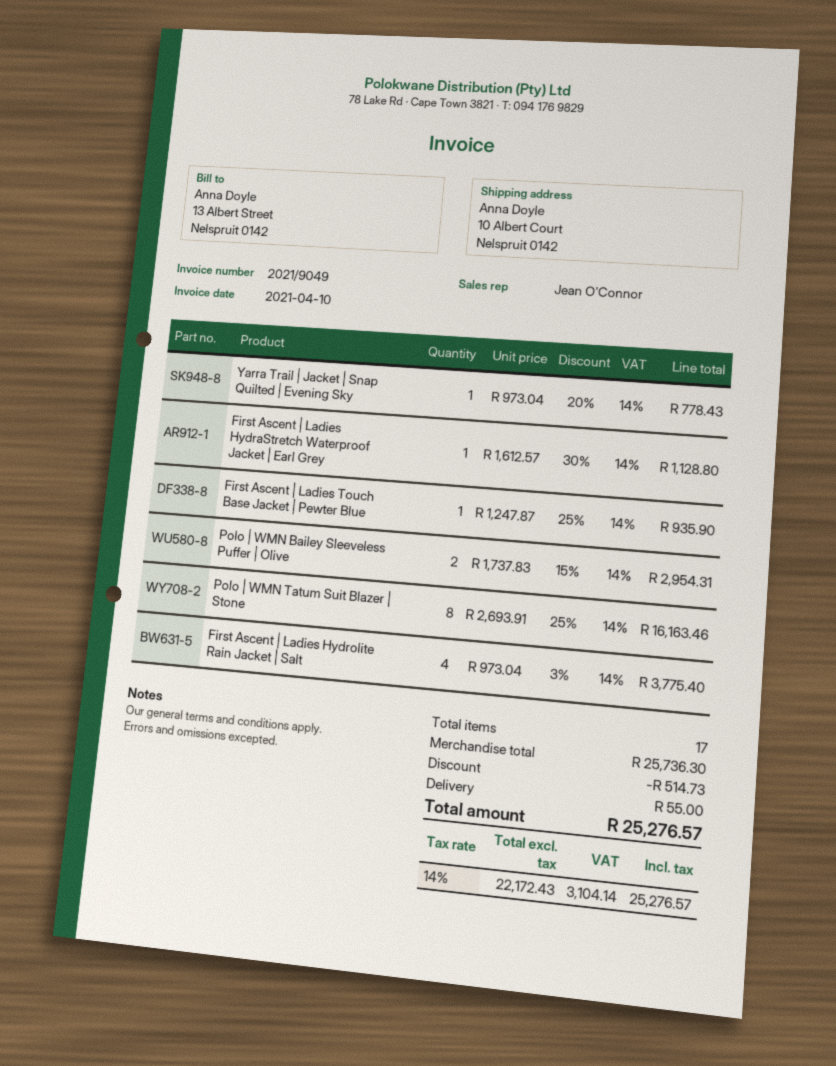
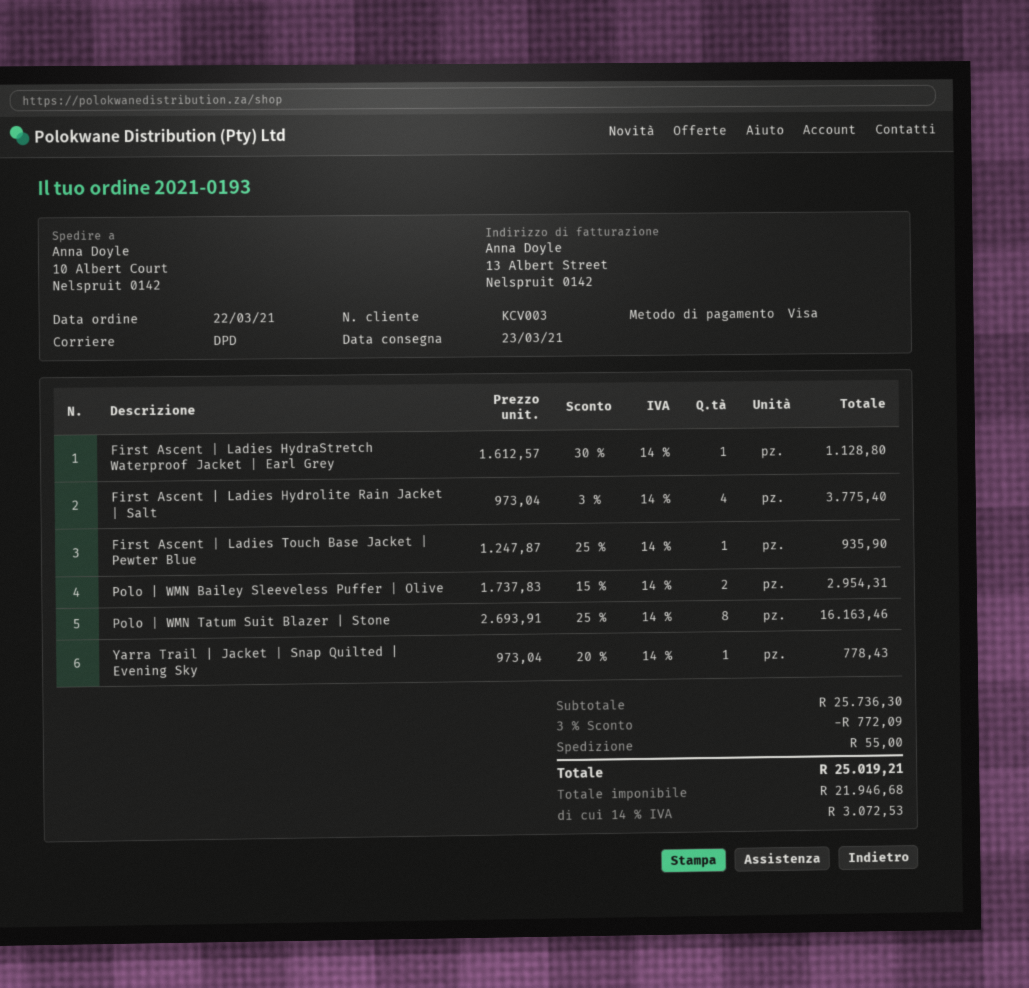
discount: 514.73 -> 772.09
net: 22172.43 -> 21946.68
tax: 14% = 3104.14 -> 14% = 3072.53
total: 25276.57 -> 25019.21

